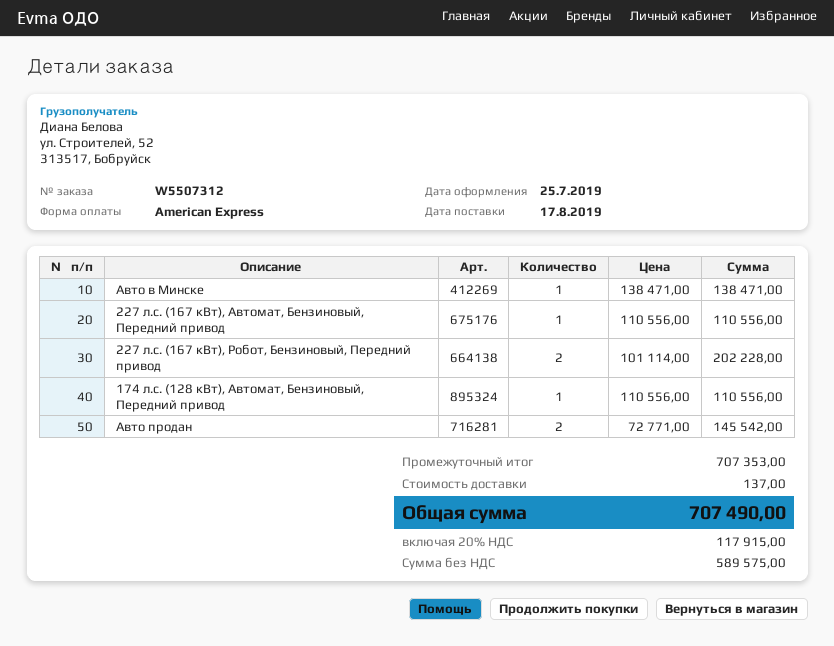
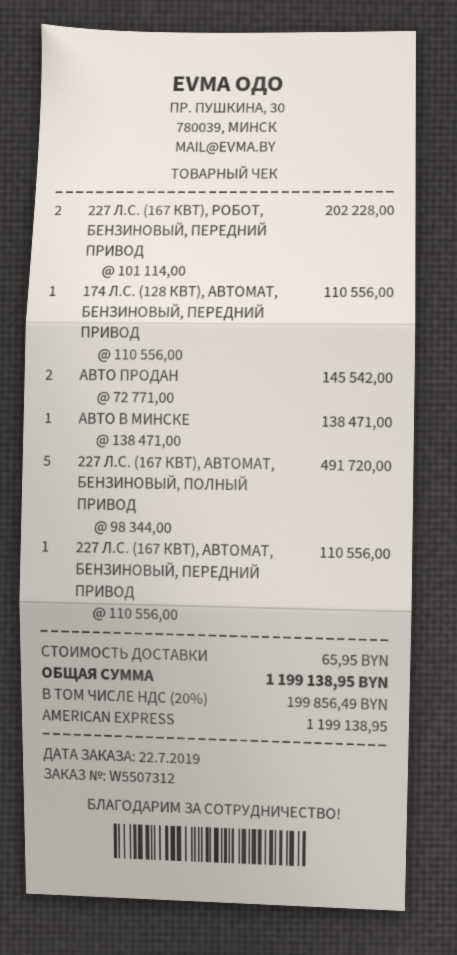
order date: 2019-07-25 -> 2019-07-22
227 Л.С. (167 КВТ), АВТОМАТ, БЕНЗИНОВЫЙ, ПОЛНЫЙ ПРИВОД: none -> 5 x 98344.00 = 491720.00
shipping: 137.00 -> 65.95
tax: 20% = 117915.00 -> 20% = 199856.49
total: 707490.00 -> 1199138.95

